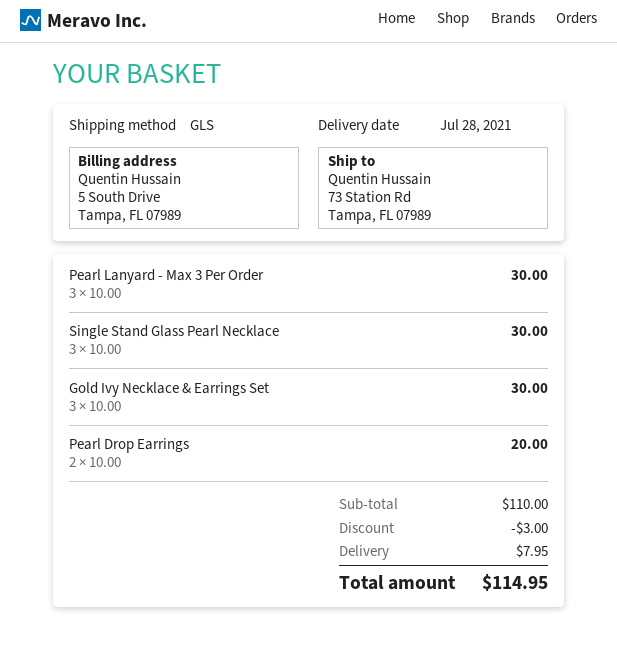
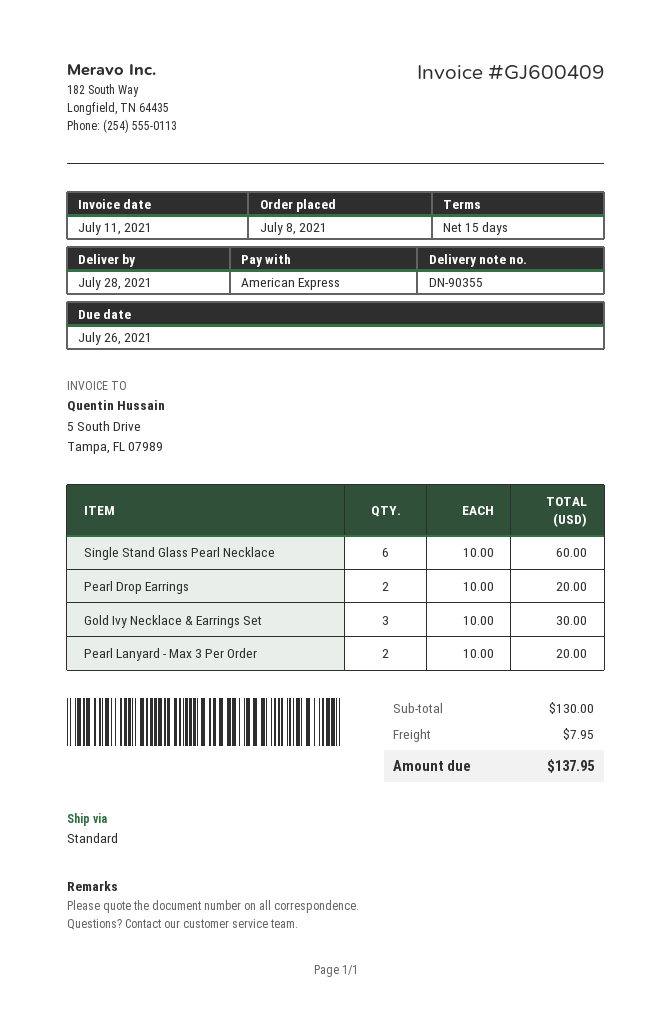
shipping method: GLS -> standard
Pearl Lanyard - Max 3 Per Order: 3 x 10.00 = 30.00 -> 2 x 10.00 = 20.00
Single Stand Glass Pearl Necklace: 3 x 10.00 = 30.00 -> 6 x 10.00 = 60.00
subtotal: 110.00 -> 130.00
discount: 3.00 -> none
total: 114.95 -> 137.95

